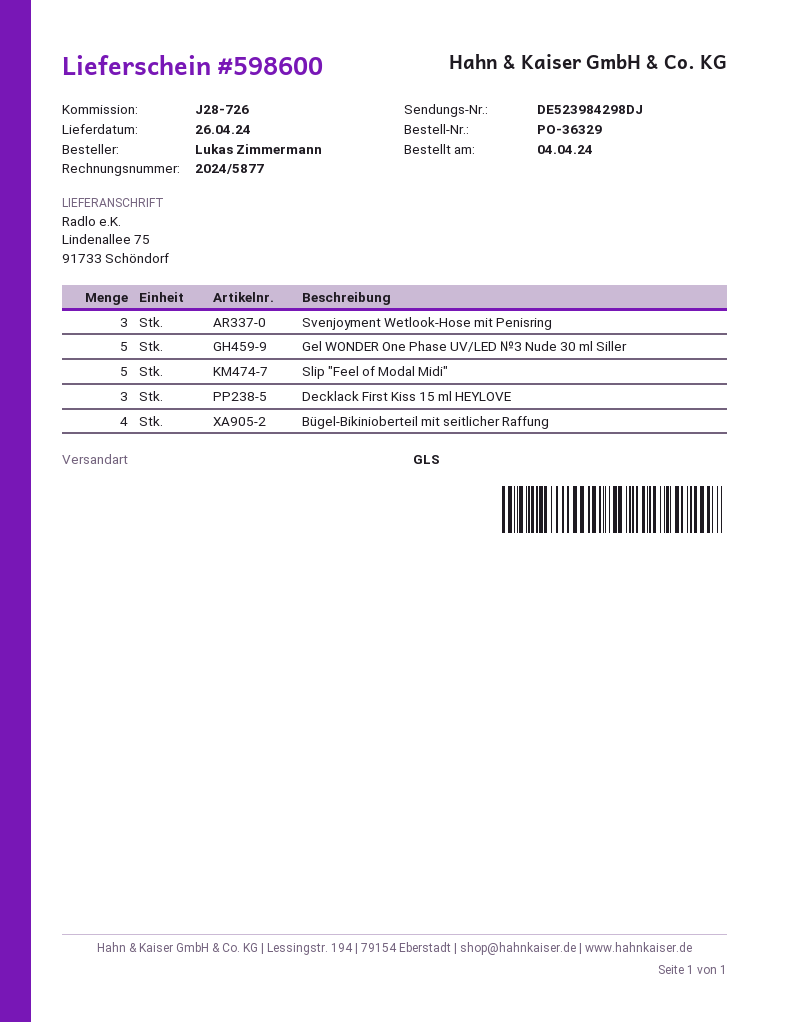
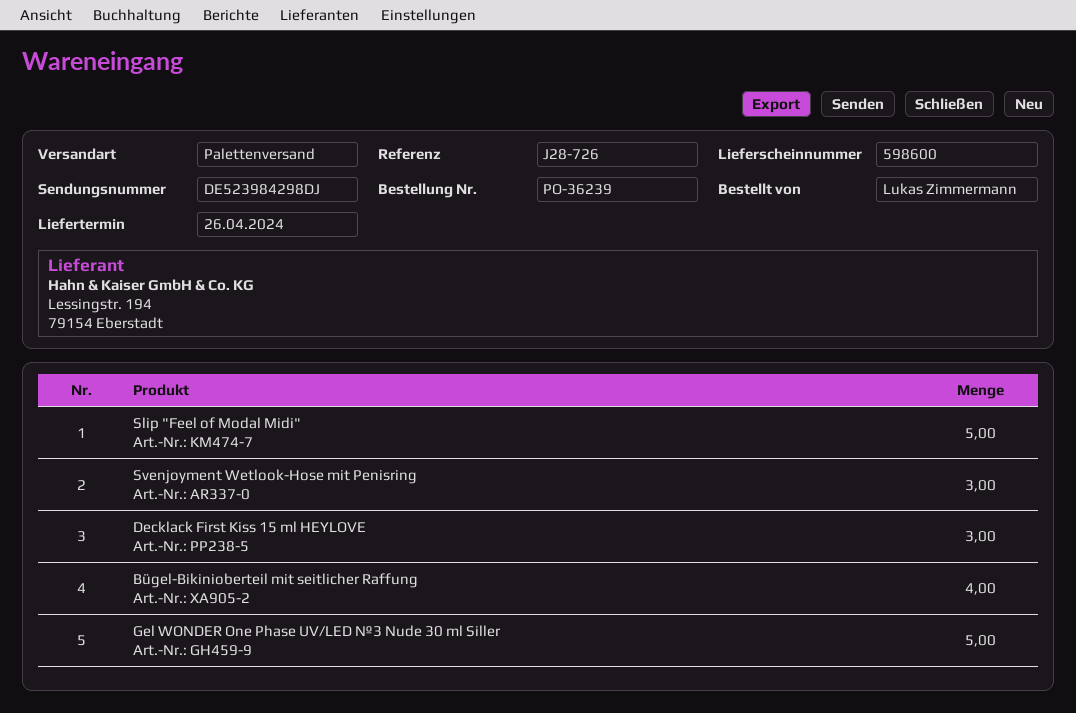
order number: PO-36329 -> PO-36239
shipping method: GLS -> pallet freight

